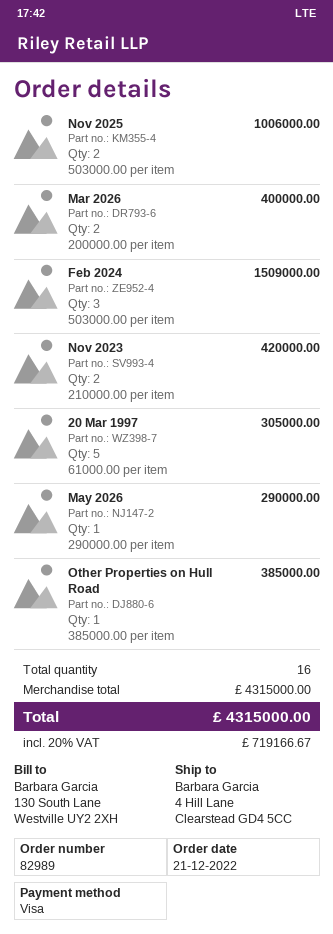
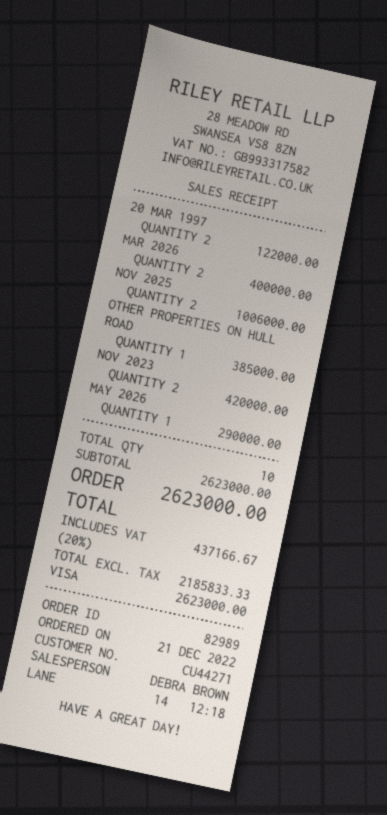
Feb 2024: 3 for 1509000.00 -> none
20 Mar 1997: 5 for 305000.00 -> 2 for 122000.00
total quantity: 16 -> 10
subtotal: 4315000.00 -> 2623000.00
tax: 20% = 719166.67 -> 20% = 437166.67
total: 4315000.00 -> 2623000.00

